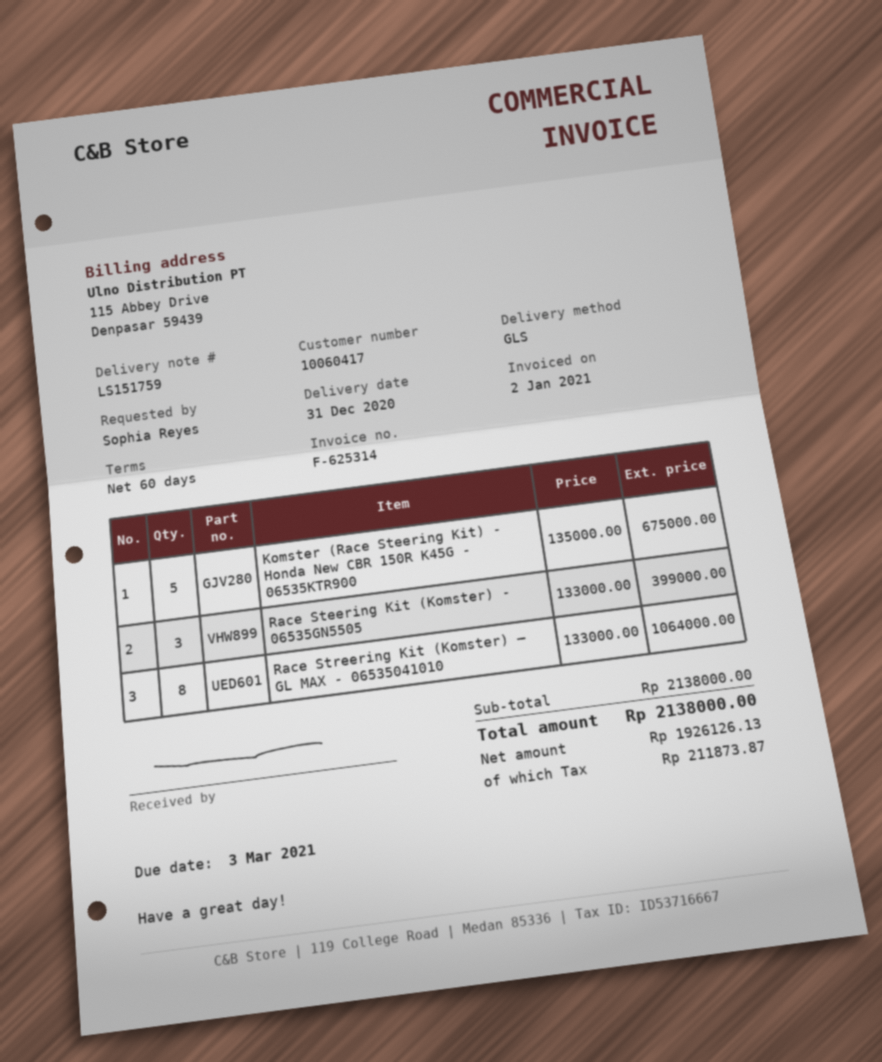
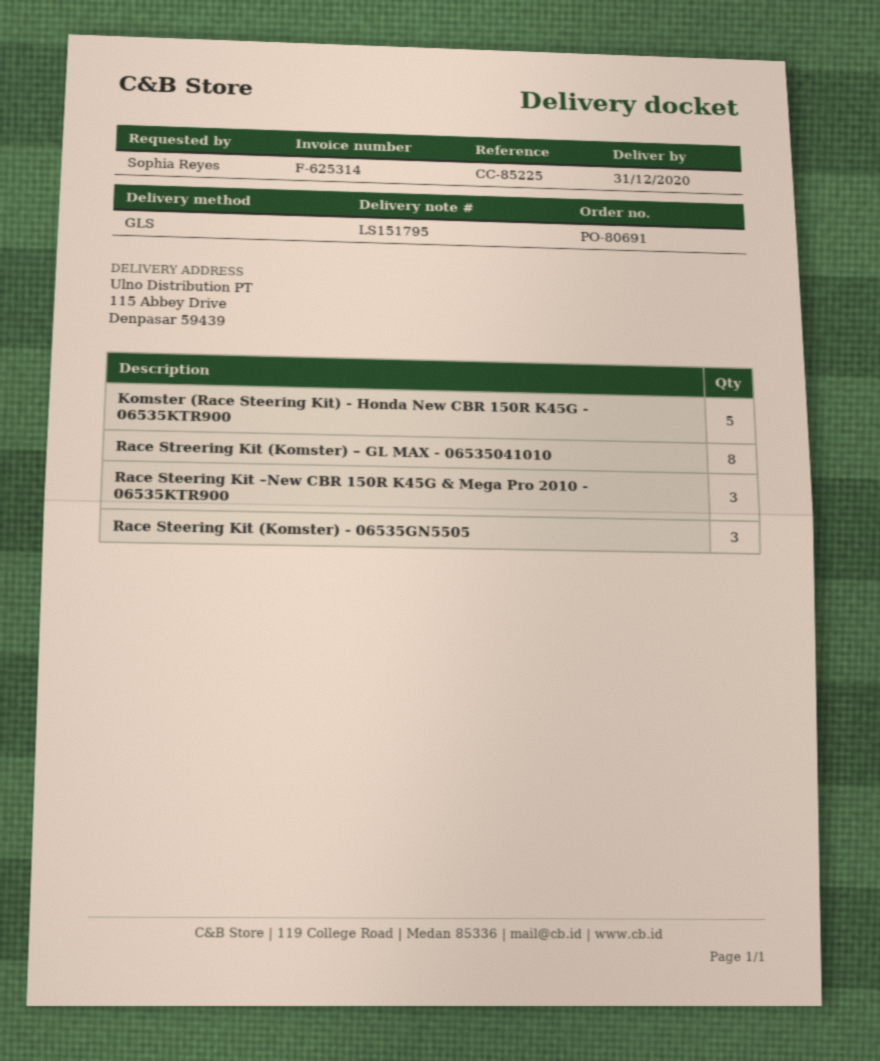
delivery note number: LS151759 -> LS151795
Race Steering Kit –New CBR 150R K45G & Mega Pro 2010 - 06535KTR900: none -> 3

